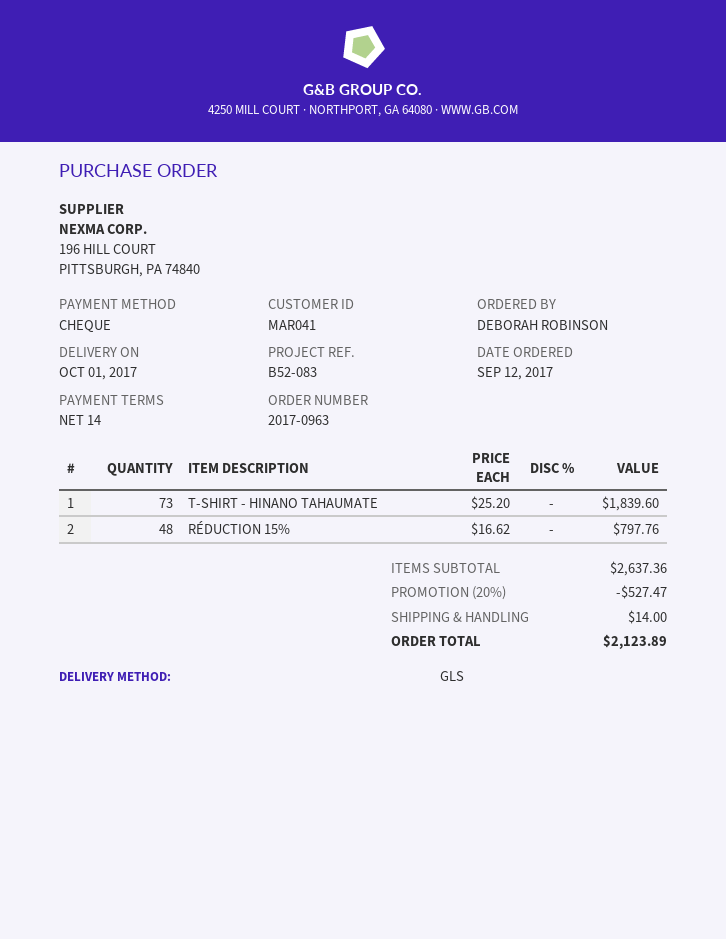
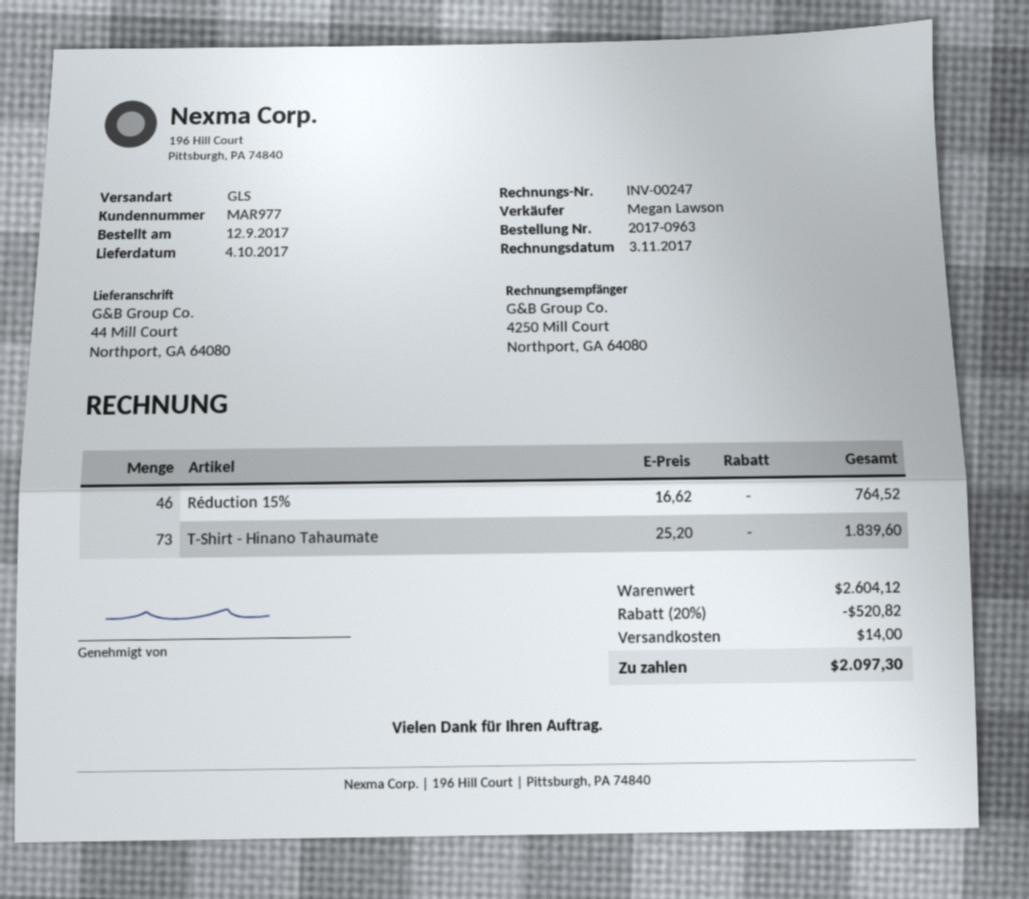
delivery date: 2017-10-01 -> 2017-10-04
customer number: MAR041 -> MAR977
RÉDUCTION 15%: 48 x 16.62 = 797.76 -> 46 x 16.62 = 764.52
subtotal: 2637.36 -> 2604.12
discount: 20% = 527.47 -> 20% = 520.82
total: 2123.89 -> 2097.30

